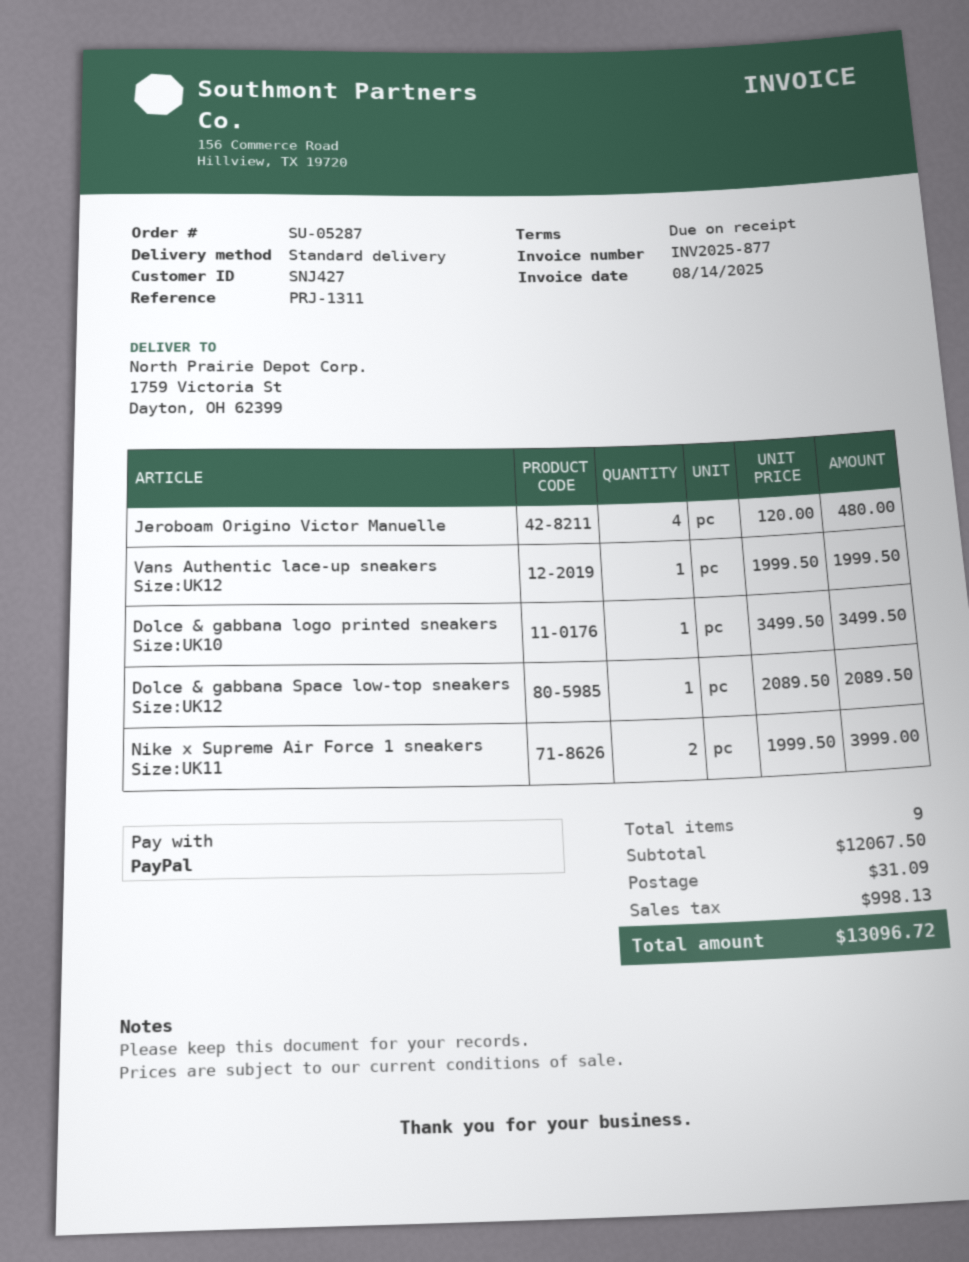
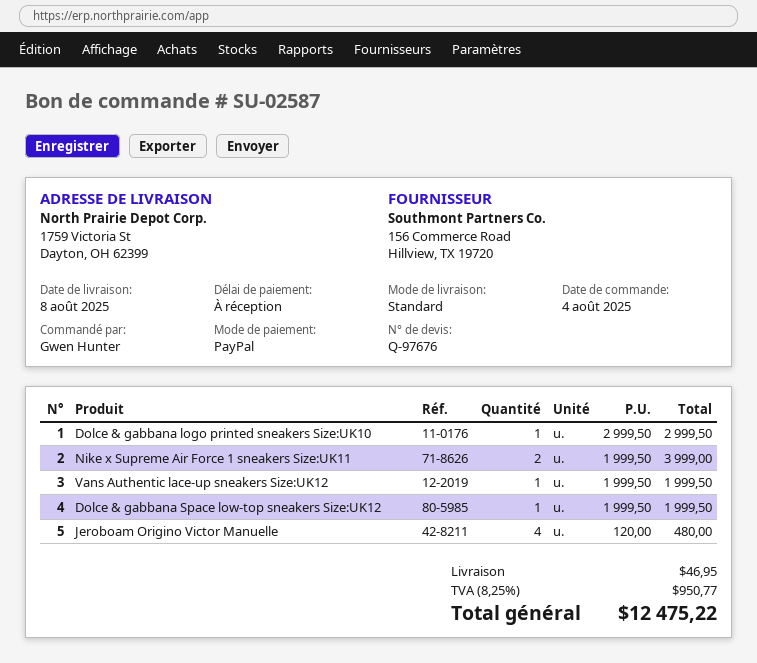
order number: SU-05287 -> SU-02587
Dolce & gabbana logo printed sneakers Size:UK10: 1 x 3499.50 = 3499.50 -> 1 x 2999.50 = 2999.50
Dolce & gabbana Space low-top sneakers Size:UK12: 1 x 2089.50 = 2089.50 -> 1 x 1999.50 = 1999.50
shipping: 31.09 -> 46.95
tax: 998.13 -> 950.77
total: 13096.72 -> 12475.22

